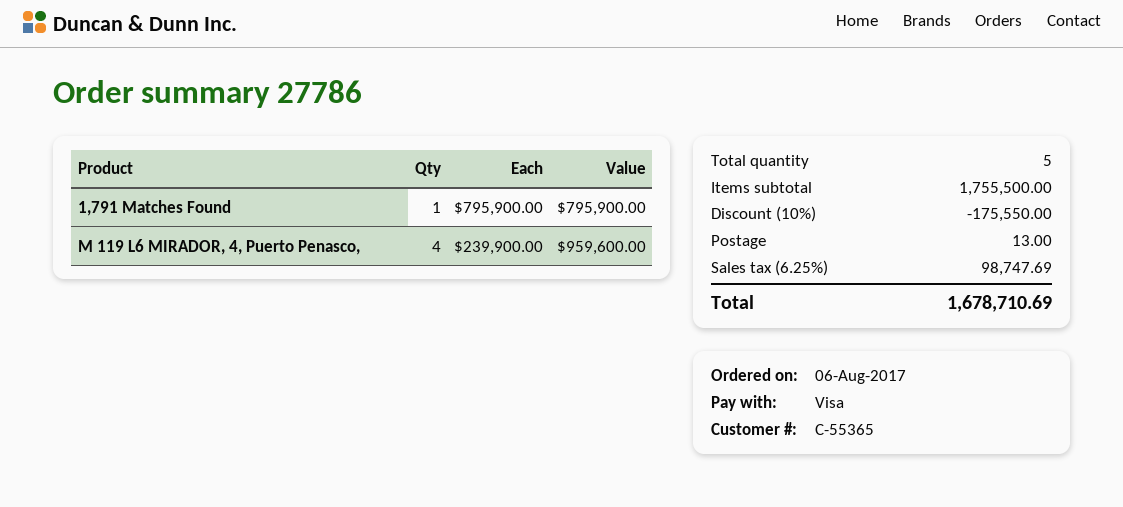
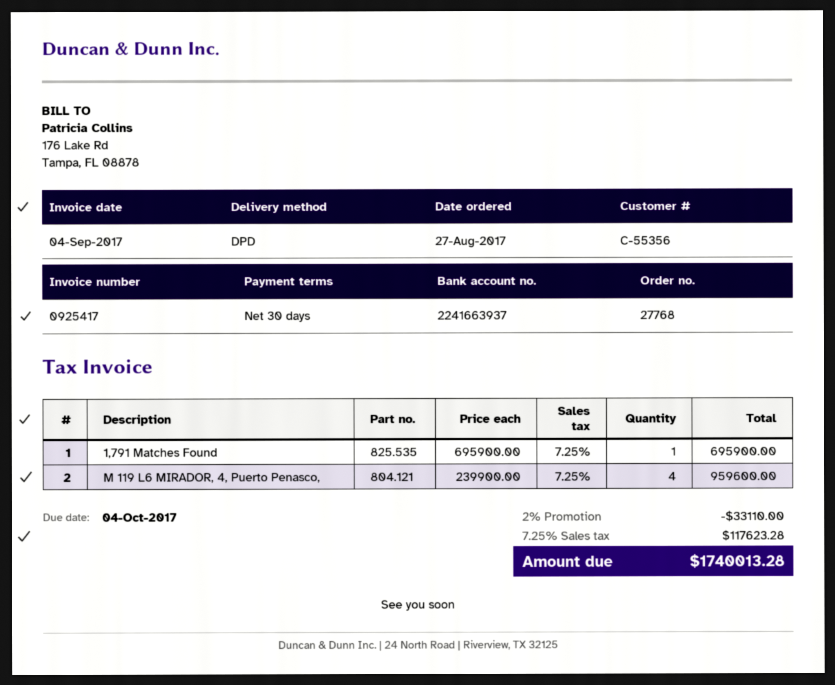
order number: 27786 -> 27768
order date: 2017-08-06 -> 2017-08-27
customer number: C-55365 -> C-55356
1,791 Matches Found: 1 x 795900.00 = 795900.00 -> 1 x 695900.00 = 695900.00
discount: 10% = 175550.00 -> 2% = 33110.00
shipping: 13.00 -> none
tax: 6.25% = 98747.69 -> 7.25% = 117623.28
total: 1678710.69 -> 1740013.28

